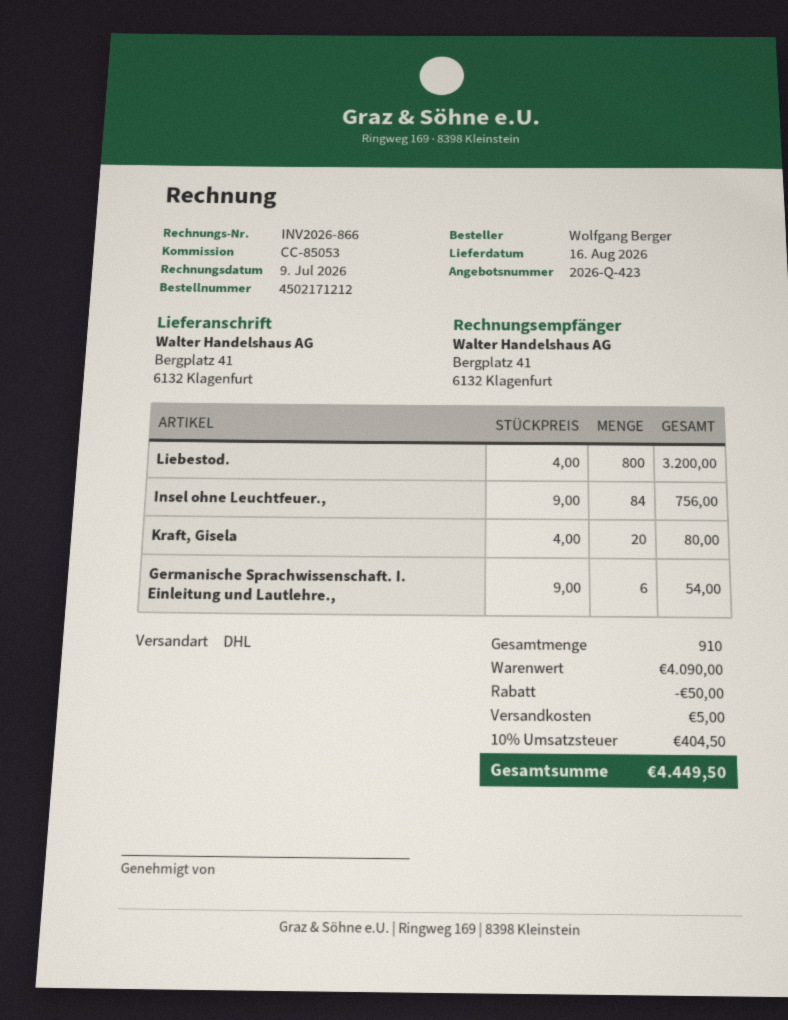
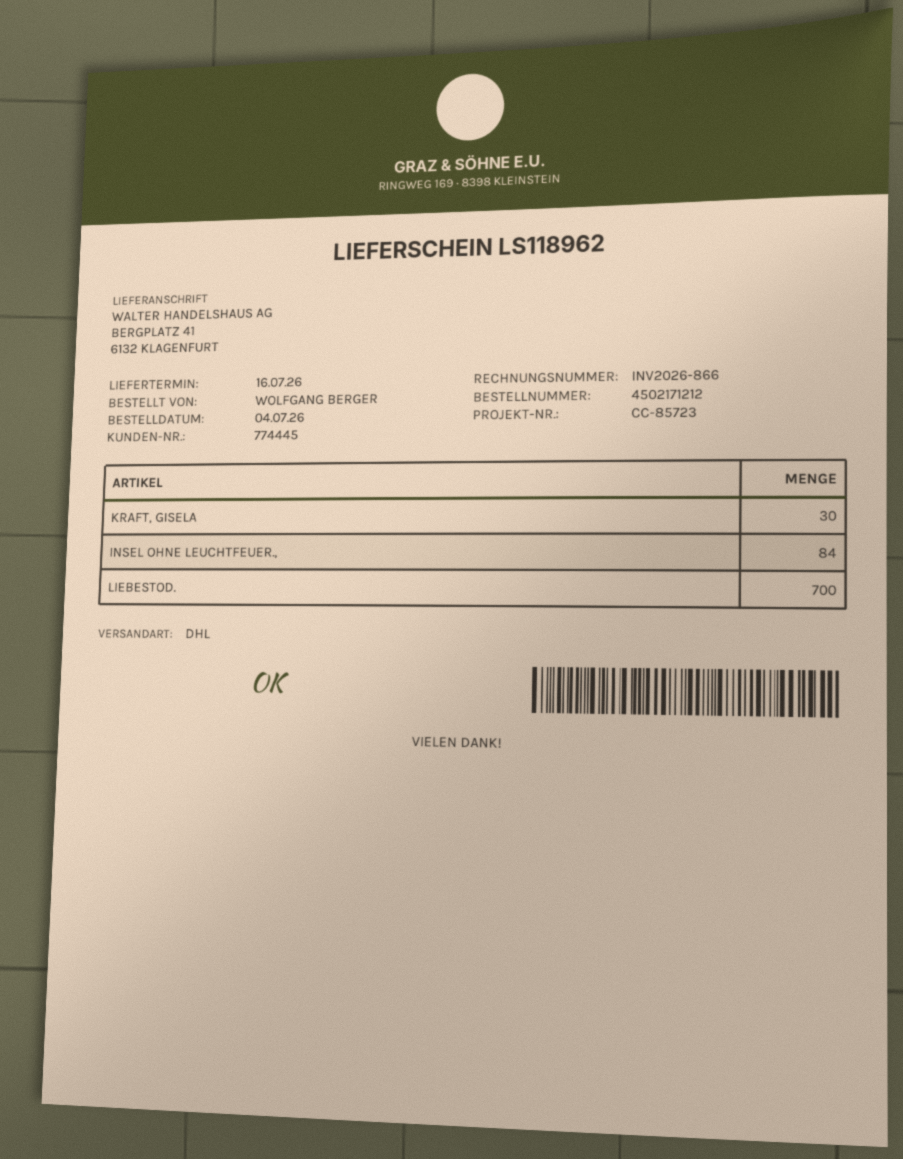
delivery date: 2026-08-16 -> 2026-07-16
reference: CC-85053 -> CC-85723
Liebestod.: 800 -> 700
Kraft, Gisela: 20 -> 30
Germanische Sprachwissenschaft. I. Einleitung und Lautlehre.,: 6 -> none

